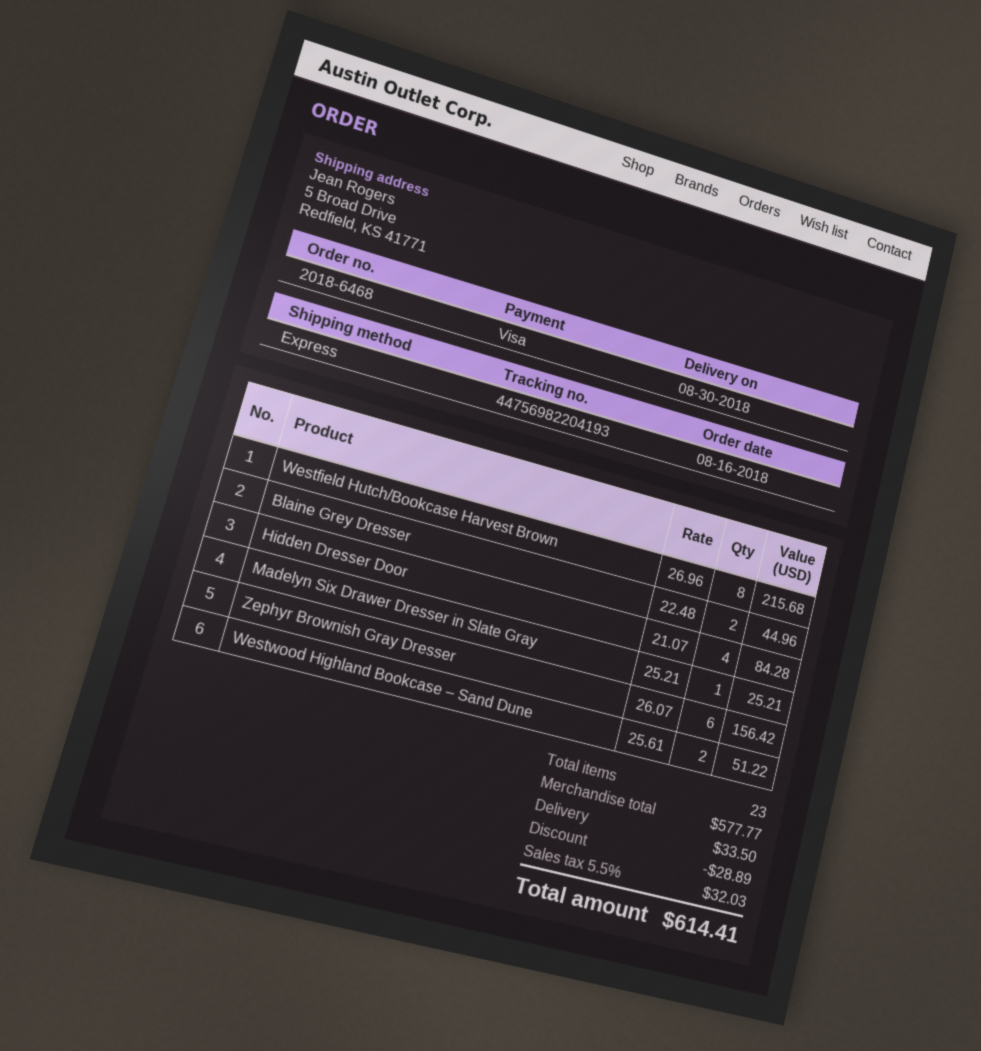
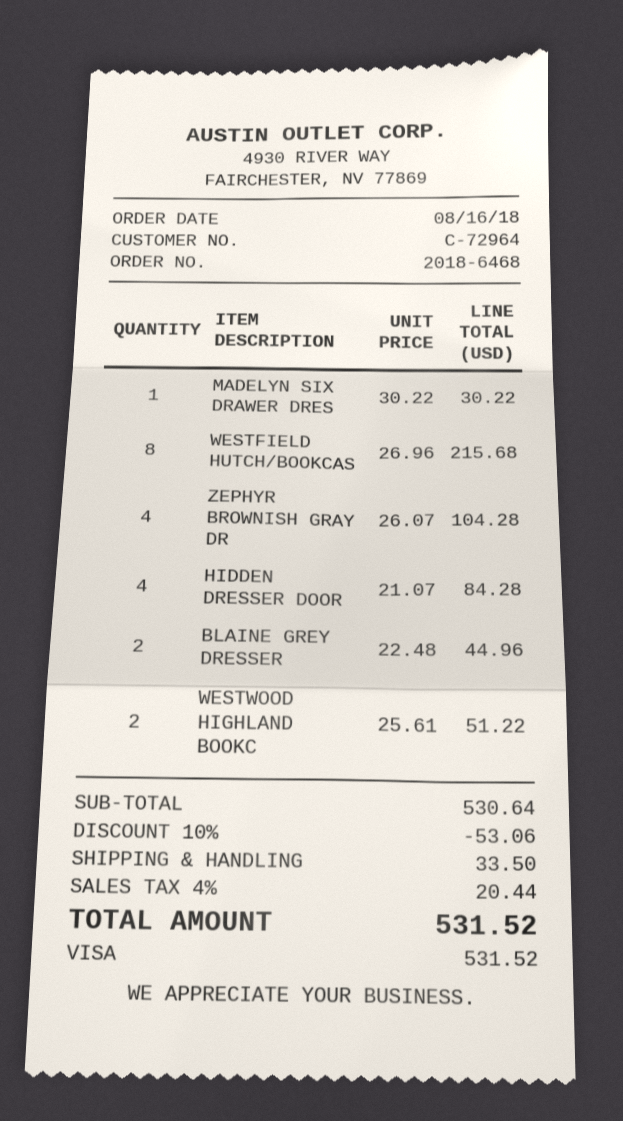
Madelyn Six Drawer Dresser in Slate Gray: 1 x 25.21 = 25.21 -> 1 x 30.22 = 30.22
Zephyr Brownish Gray Dresser: 6 x 26.07 = 156.42 -> 4 x 26.07 = 104.28
subtotal: 577.77 -> 530.64
discount: 28.89 -> 53.06
tax: 5.5% = 32.03 -> 4% = 20.44
total: 614.41 -> 531.52

